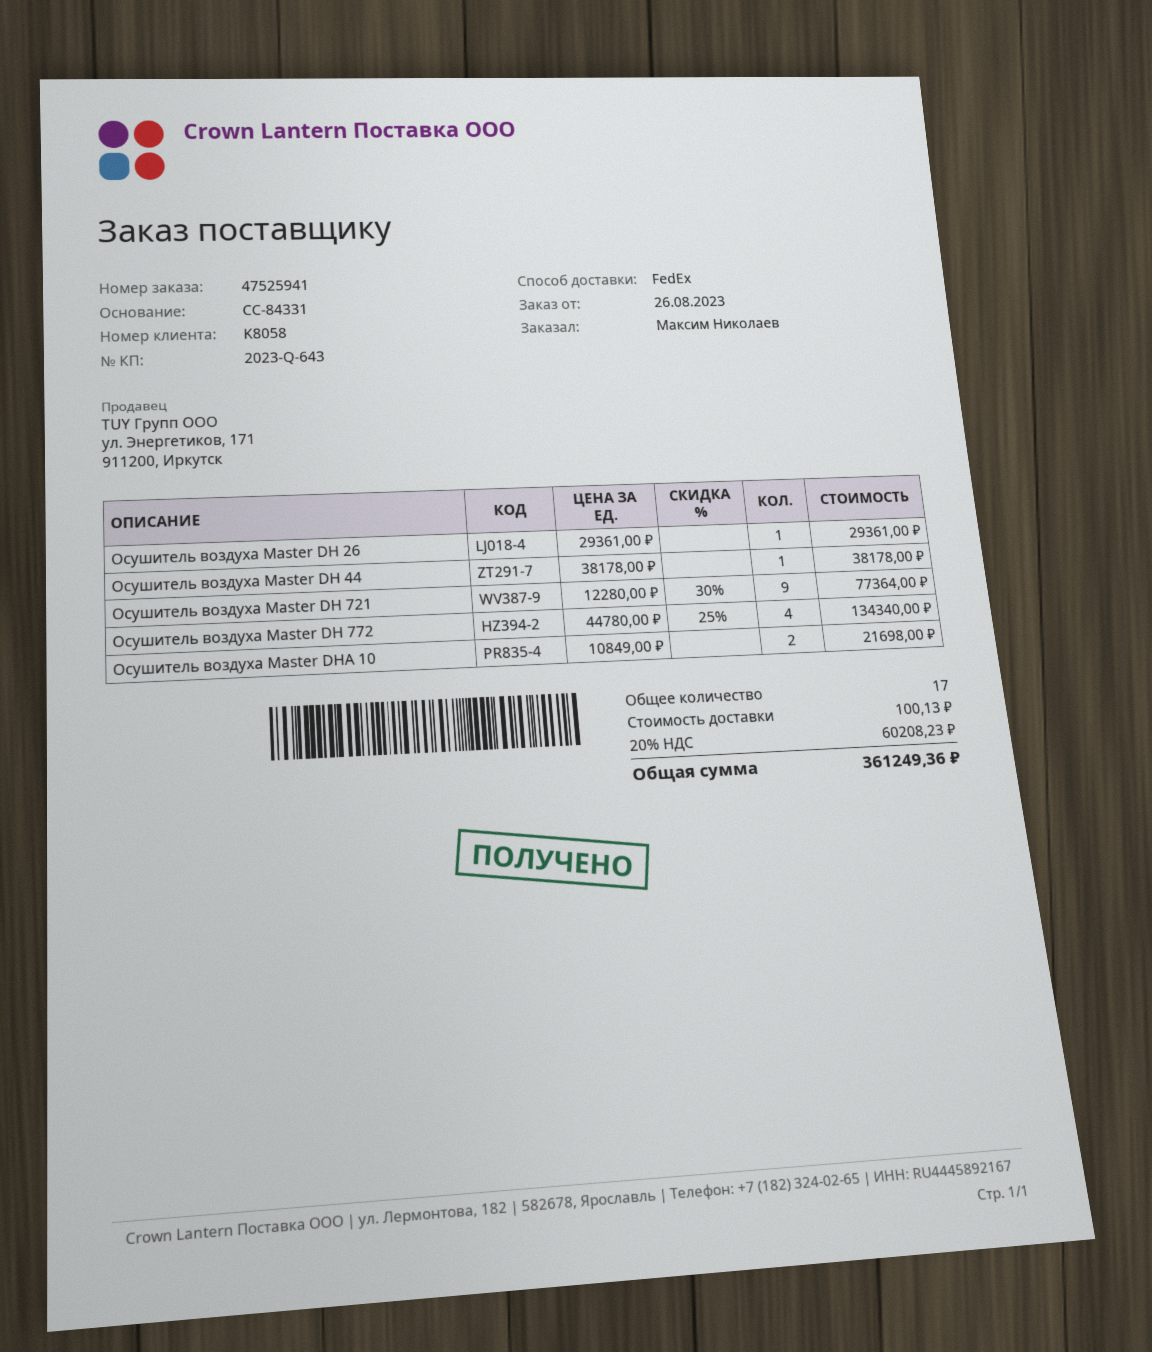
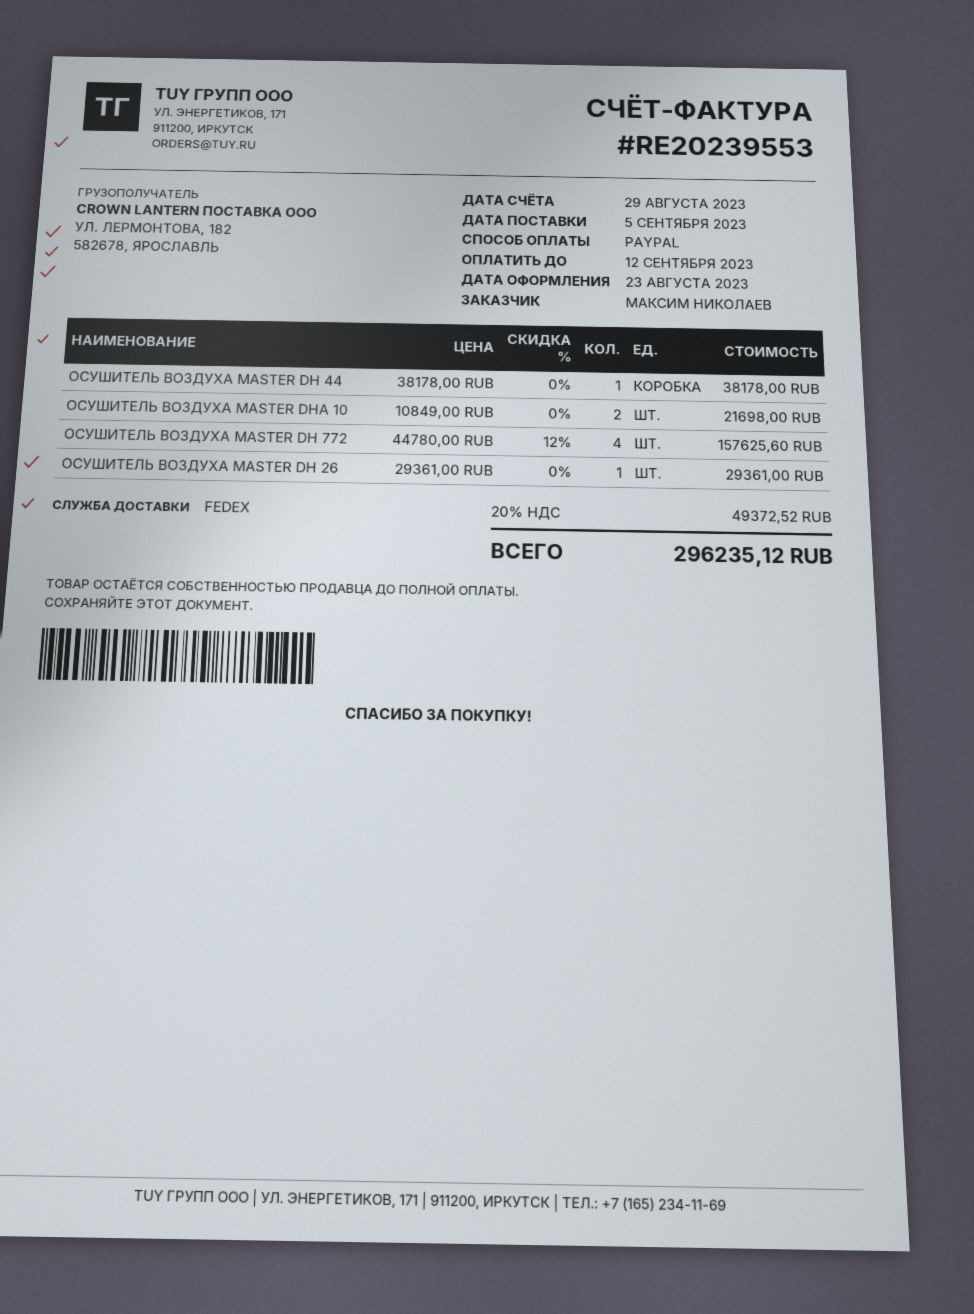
order date: 2023-08-26 -> 2023-08-23
Осушитель воздуха Master DH 721: 9 x 12280.00 - 30% = 77364.00 -> none
Осушитель воздуха Master DH 772: 4 x 44780.00 - 25% = 134340.00 -> 4 x 44780.00 - 12% = 157625.60
shipping: 100.13 -> none
tax: 20% = 60208.23 -> 20% = 49372.52
total: 361249.36 -> 296235.12

